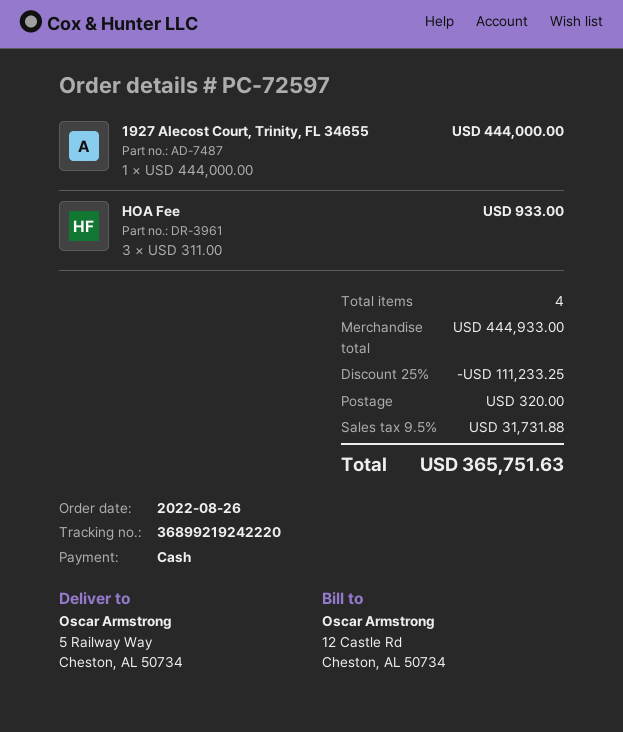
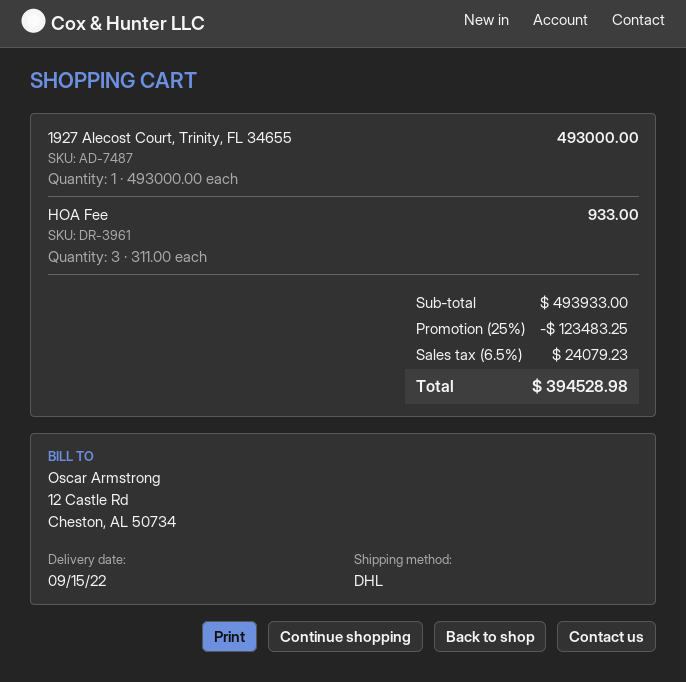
1927 Alecost Court, Trinity, FL 34655: 1 x 444000.00 = 444000.00 -> 1 x 493000.00 = 493000.00
subtotal: 444933.00 -> 493933.00
discount: 25% = 111233.25 -> 25% = 123483.25
shipping: 320.00 -> none
tax: 9.5% = 31731.88 -> 6.5% = 24079.23
total: 365751.63 -> 394528.98

